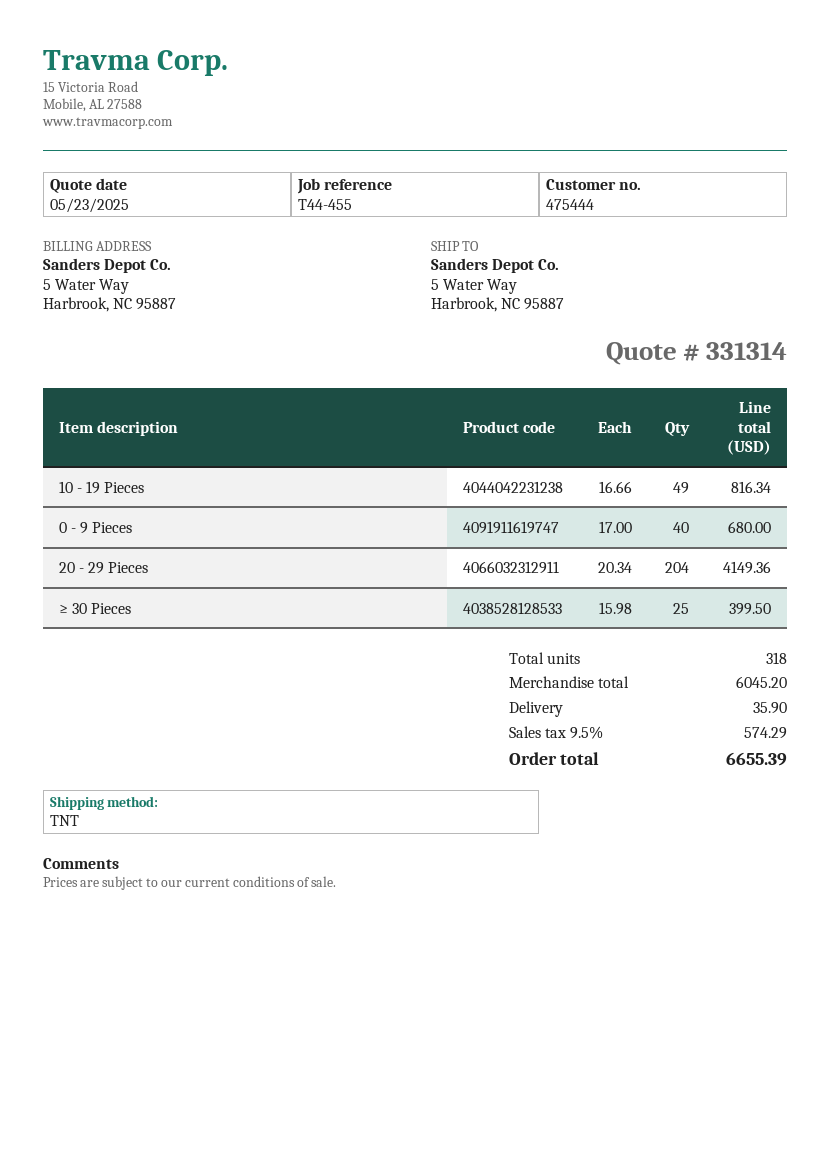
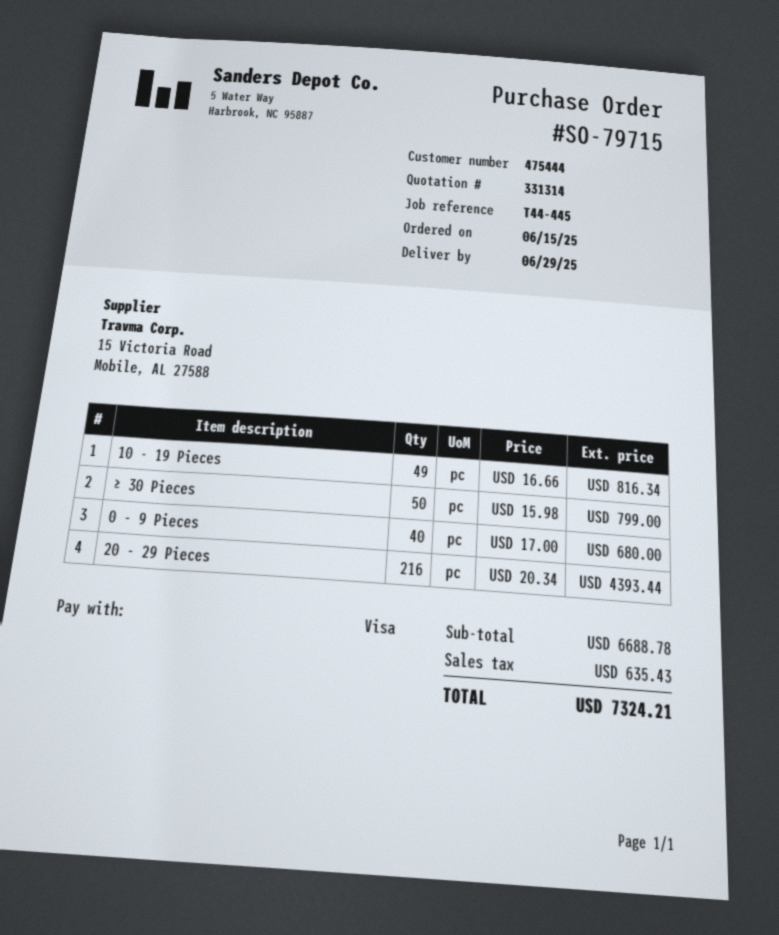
reference: T44-455 -> T44-445
20 - 29 Pieces: 204 x 20.34 = 4149.36 -> 216 x 20.34 = 4393.44
≥ 30 Pieces: 25 x 15.98 = 399.50 -> 50 x 15.98 = 799.00
subtotal: 6045.20 -> 6688.78
shipping: 35.90 -> none
tax: 574.29 -> 635.43
total: 6655.39 -> 7324.21

